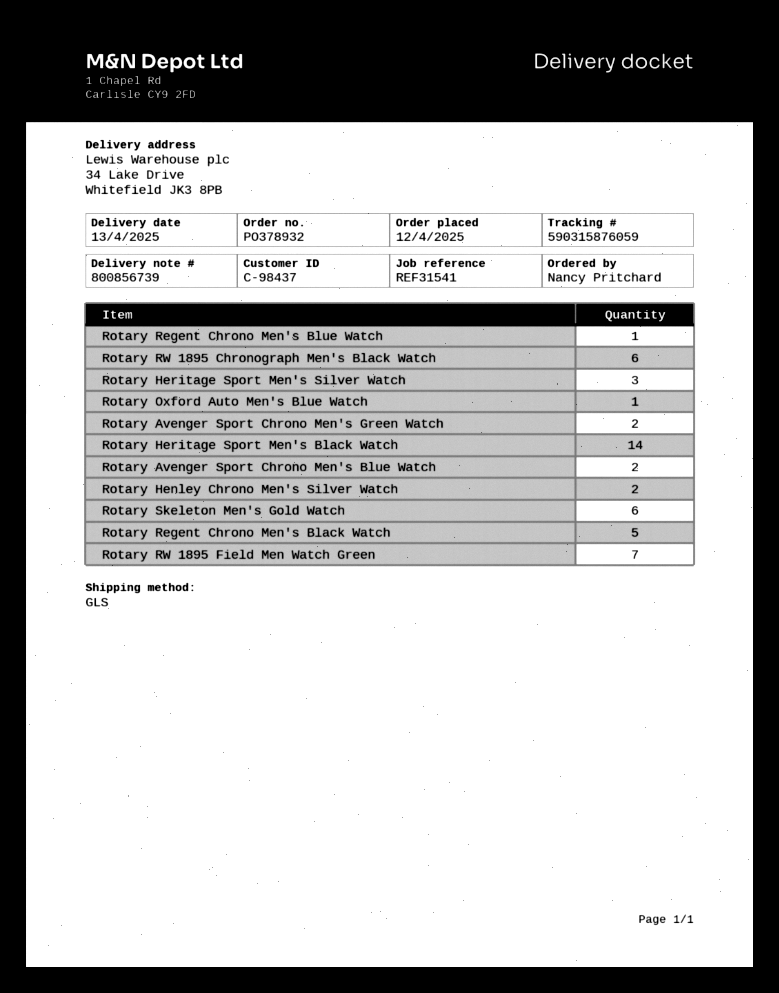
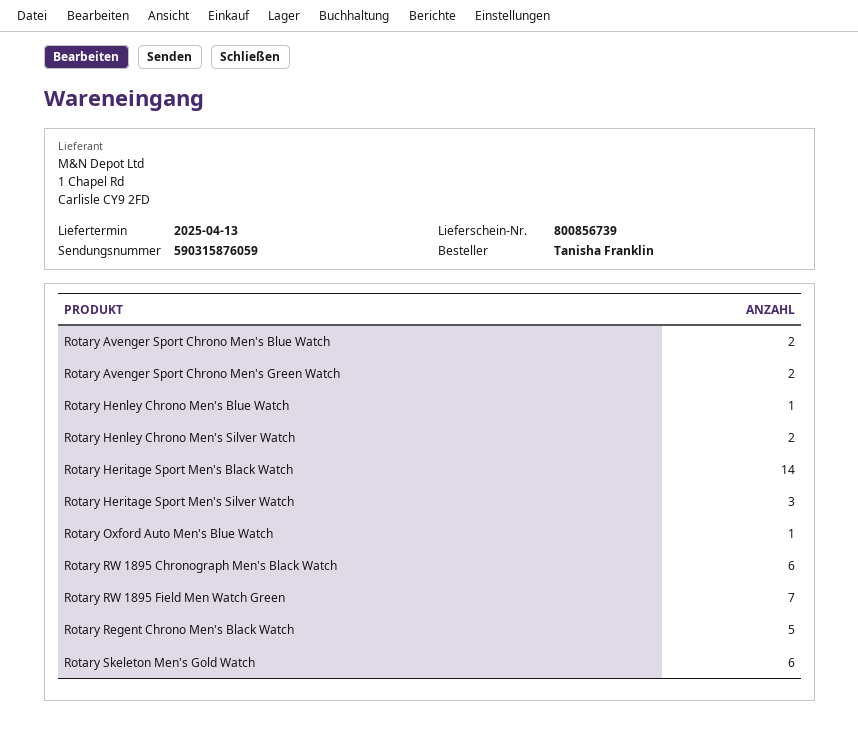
ordered by: Nancy Pritchard -> Tanisha Franklin
Rotary Regent Chrono Men's Blue Watch: 1 -> none
Rotary Henley Chrono Men's Blue Watch: none -> 1

